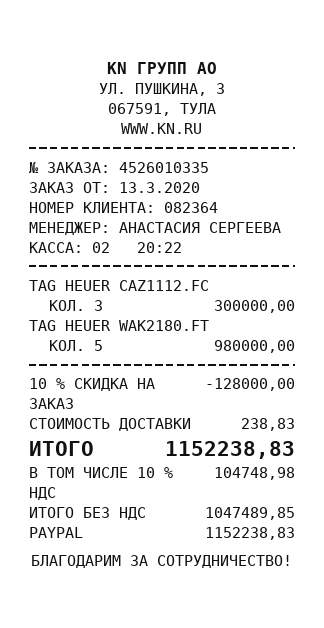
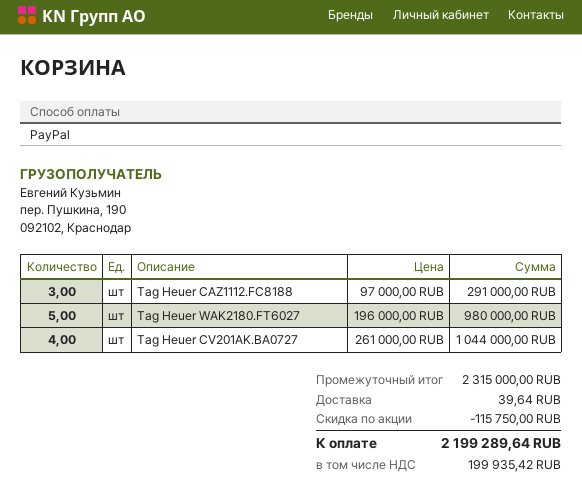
TAG HEUER CAZ1112.FC: 3 for 300000.00 -> 3 for 291000.00
Tag Heuer CV201AK.BA0727: none -> 4 for 1044000.00
discount: 128000.00 -> 115750.00
shipping: 238.83 -> 39.64
tax: 104748.98 -> 199935.42
total: 1152238.83 -> 2199289.64

